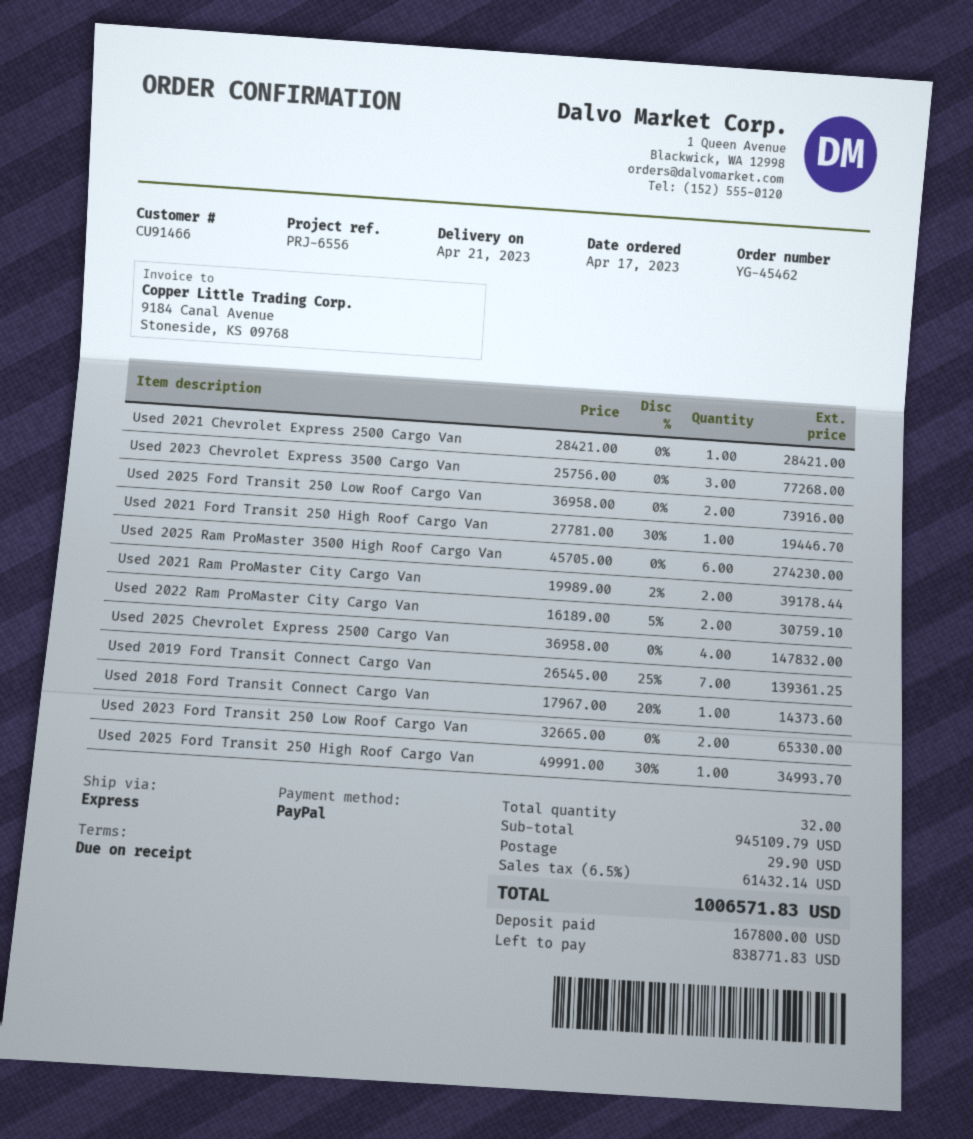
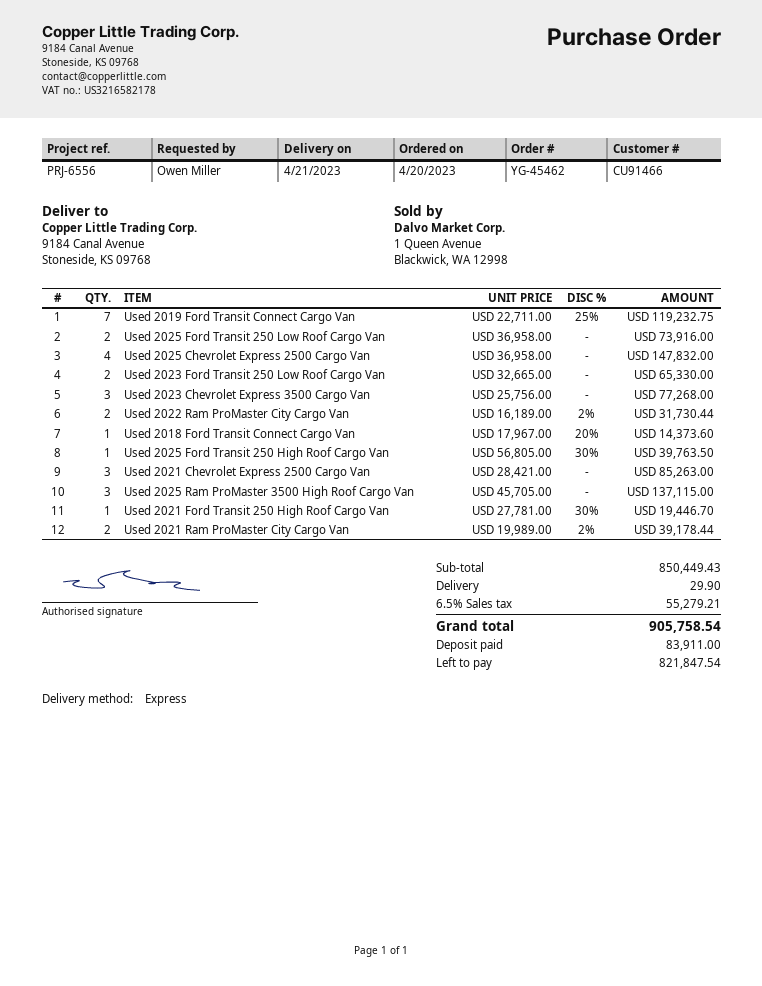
order date: 2023-04-17 -> 2023-04-20
Used 2021 Chevrolet Express 2500 Cargo Van: 1 x 28421.00 = 28421.00 -> 3 x 28421.00 = 85263.00
Used 2025 Ram ProMaster 3500 High Roof Cargo Van: 6 x 45705.00 = 274230.00 -> 3 x 45705.00 = 137115.00
Used 2022 Ram ProMaster City Cargo Van: 2 x 16189.00 - 5% = 30759.10 -> 2 x 16189.00 - 2% = 31730.44
Used 2019 Ford Transit Connect Cargo Van: 7 x 26545.00 - 25% = 139361.25 -> 7 x 22711.00 - 25% = 119232.75
Used 2025 Ford Transit 250 High Roof Cargo Van: 1 x 49991.00 - 30% = 34993.70 -> 1 x 56805.00 - 30% = 39763.50
subtotal: 945109.79 -> 850449.43
tax: 6.5% = 61432.14 -> 6.5% = 55279.21
total: 1006571.83 -> 905758.54
deposit: 167800.00 -> 83911.00
balance: 838771.83 -> 821847.54

